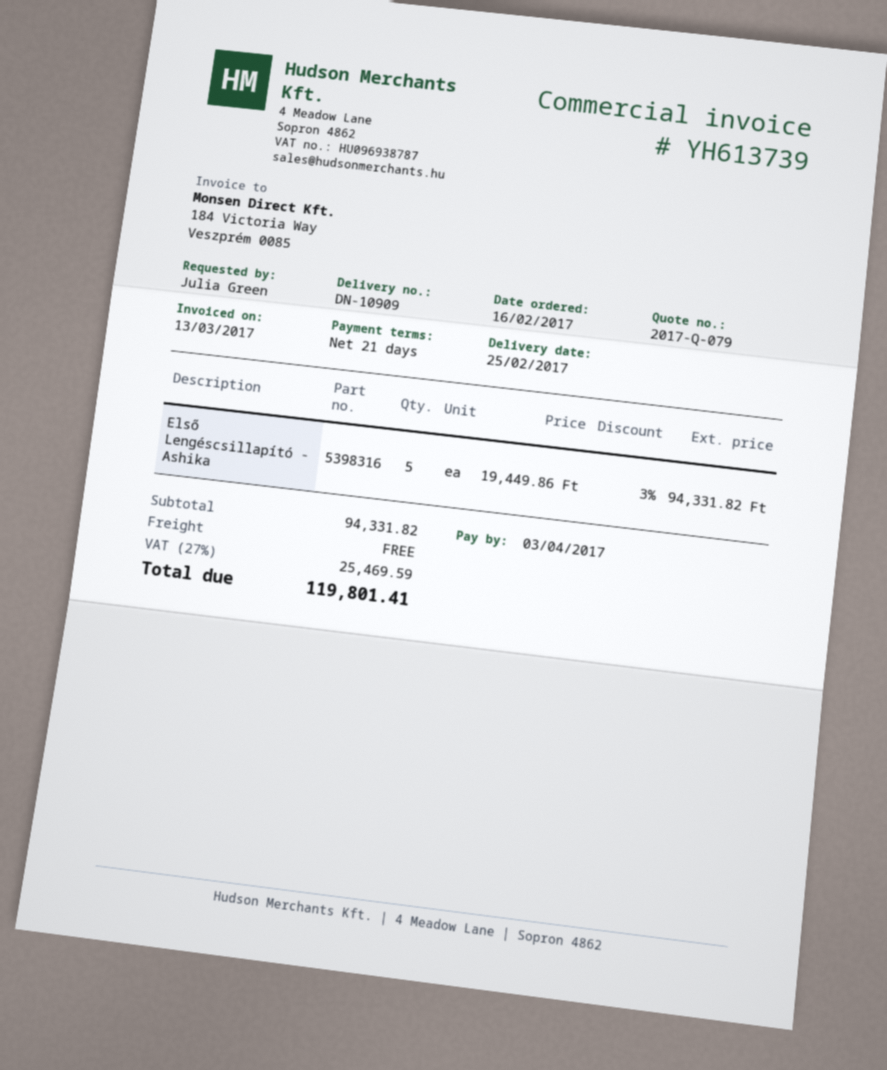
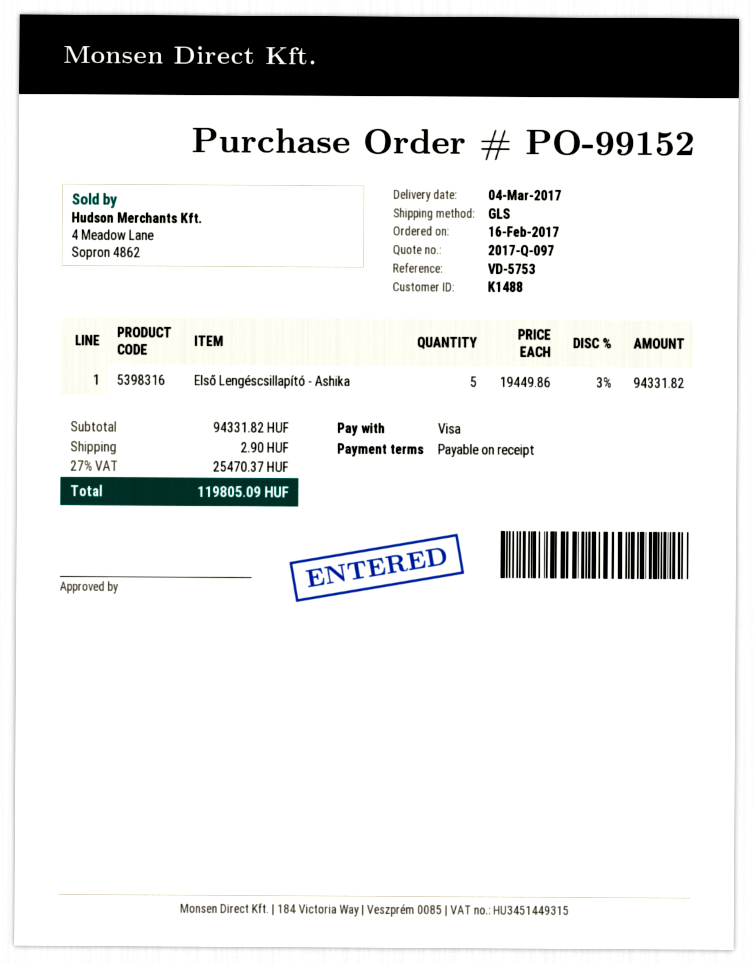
quote number: 2017-Q-079 -> 2017-Q-097
delivery date: 2017-02-25 -> 2017-03-04
payment terms: 21 days -> on receipt
shipping: 0.00 -> 2.90
tax: 27% = 25469.59 -> 27% = 25470.37
total: 119801.41 -> 119805.09

